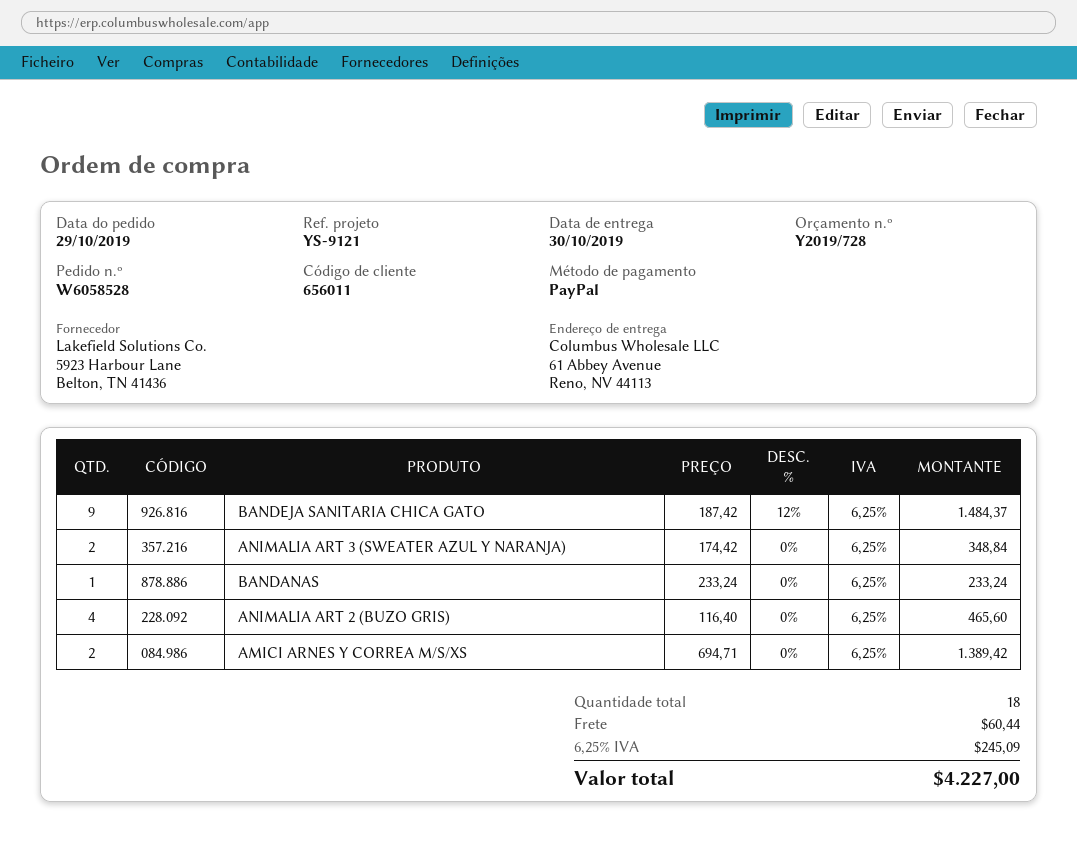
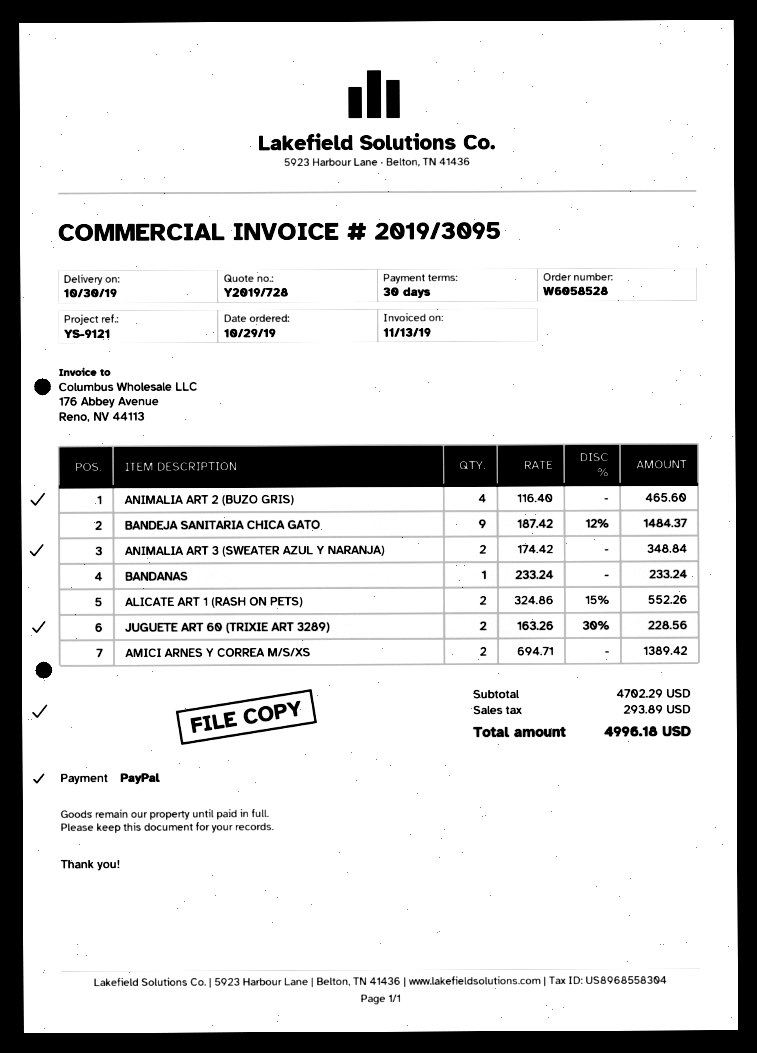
ALICATE ART 1 (RASH ON PETS): none -> 2 x 324.86 - 15% = 552.26
JUGUETE ART 60 (TRIXIE ART 3289): none -> 2 x 163.26 - 30% = 228.56
shipping: 60.44 -> none
tax: 245.09 -> 293.89
total: 4227.00 -> 4996.18

